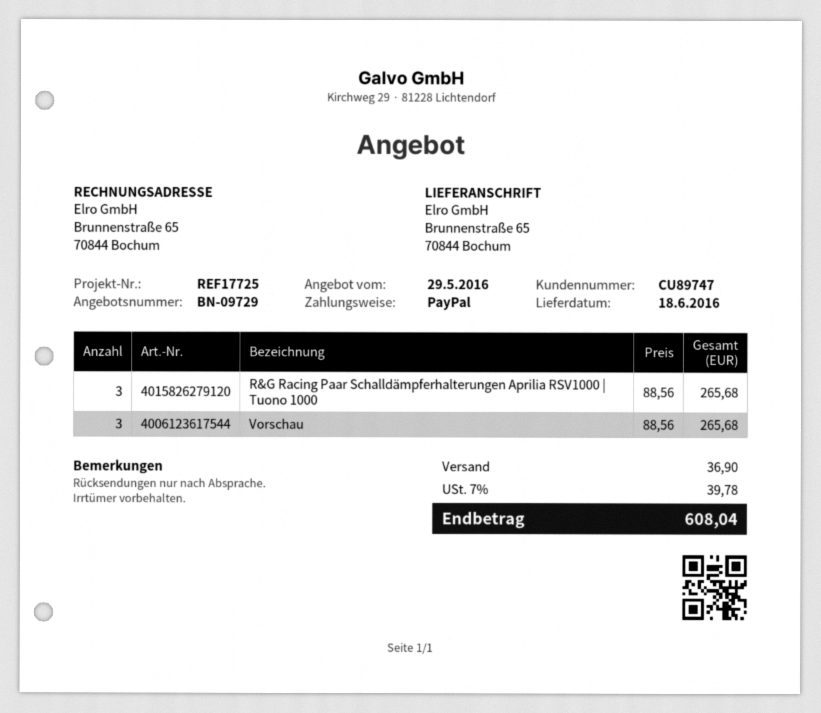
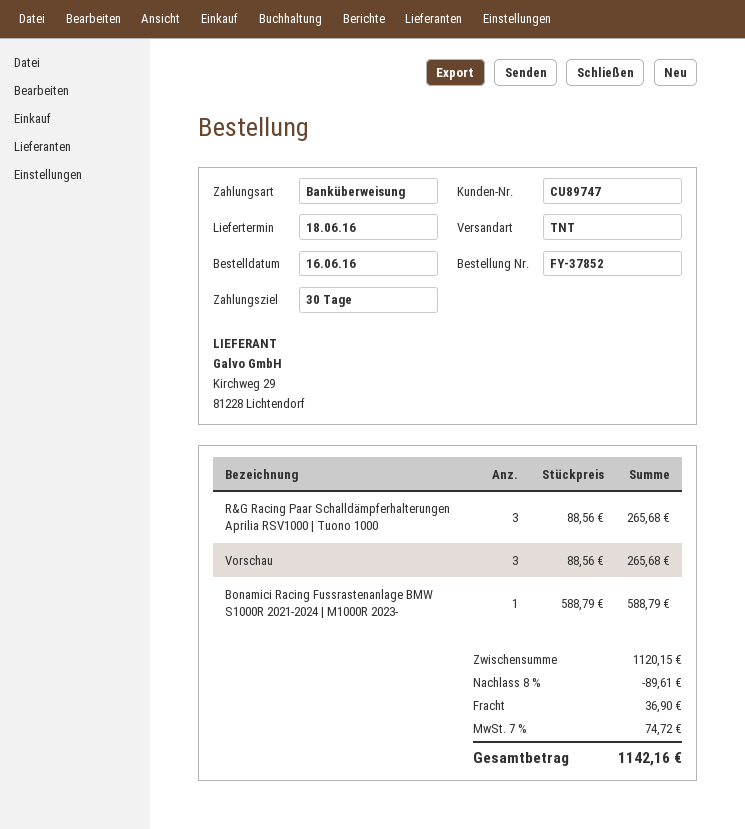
payment method: PayPal -> bank transfer
Bonamici Racing Fussrastenanlage BMW S1000R 2021-2024 | M1000R 2023-: none -> 1 x 588.79 = 588.79
discount: none -> 8% = 89.61
tax: 7% = 39.78 -> 7% = 74.72
total: 608.04 -> 1142.16

